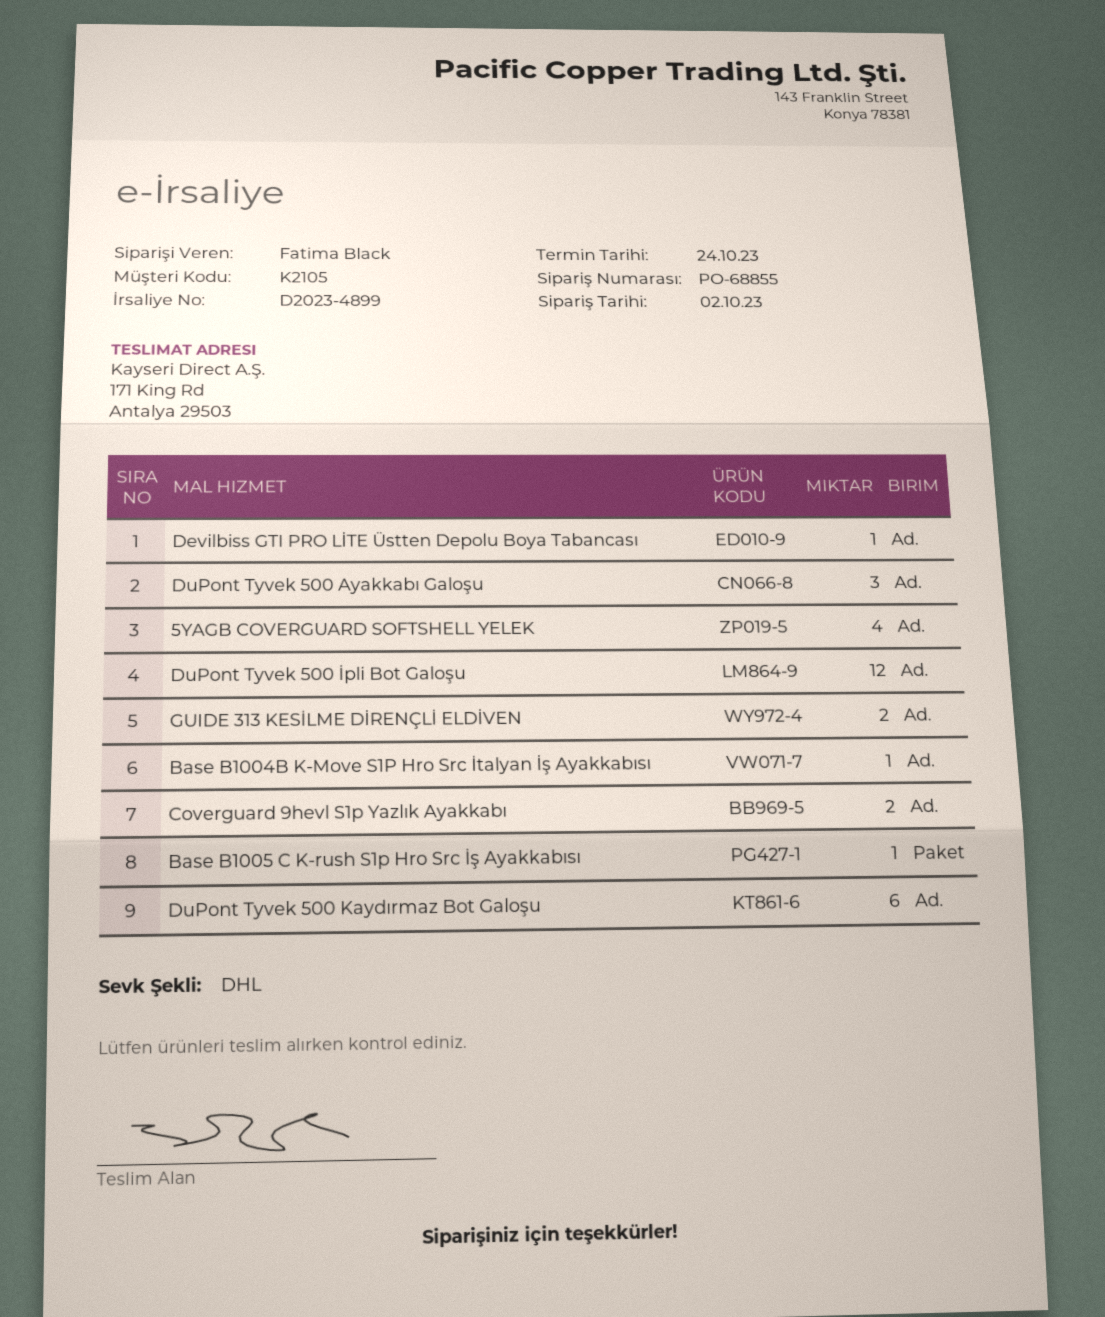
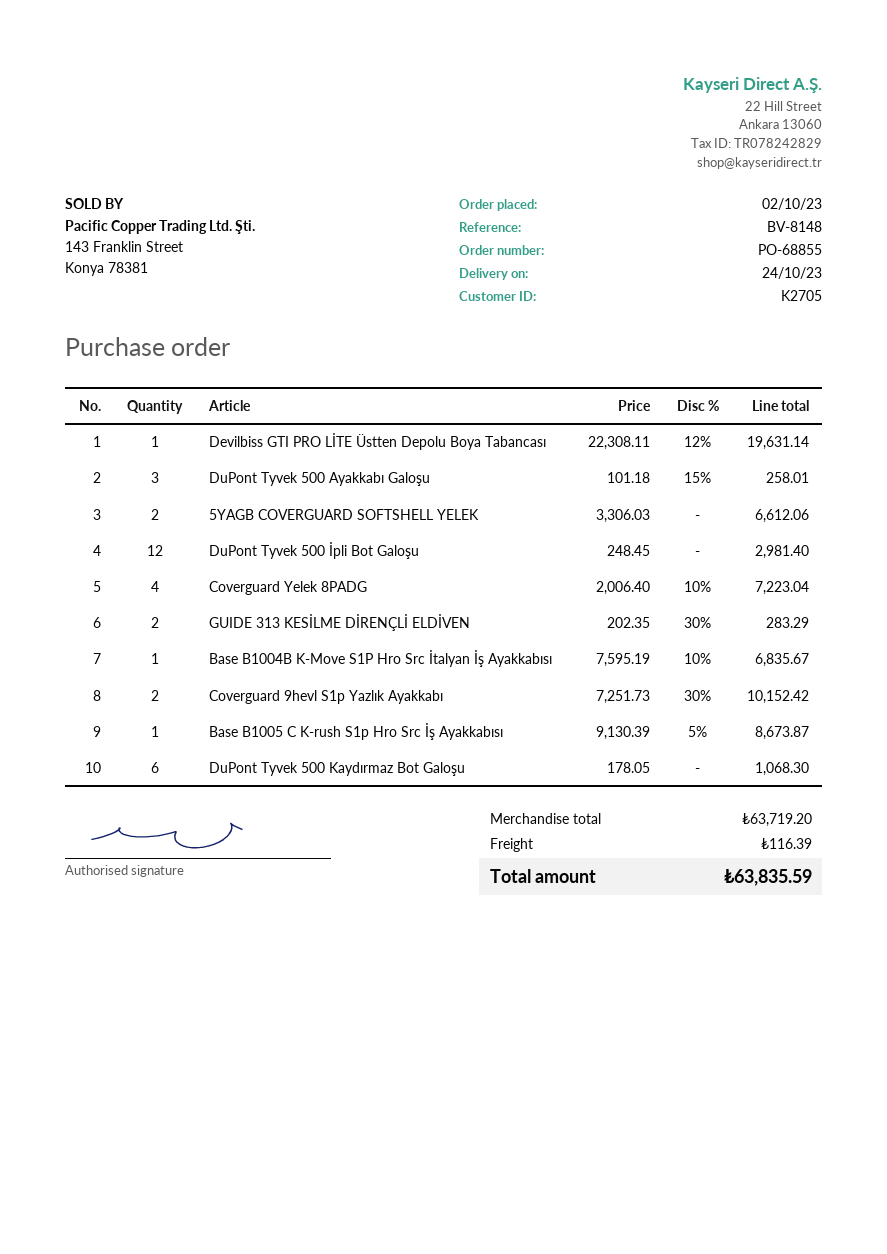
customer number: K2105 -> K2705
5YAGB COVERGUARD SOFTSHELL YELEK: 4 -> 2
Coverguard Yelek 8PADG: none -> 4

